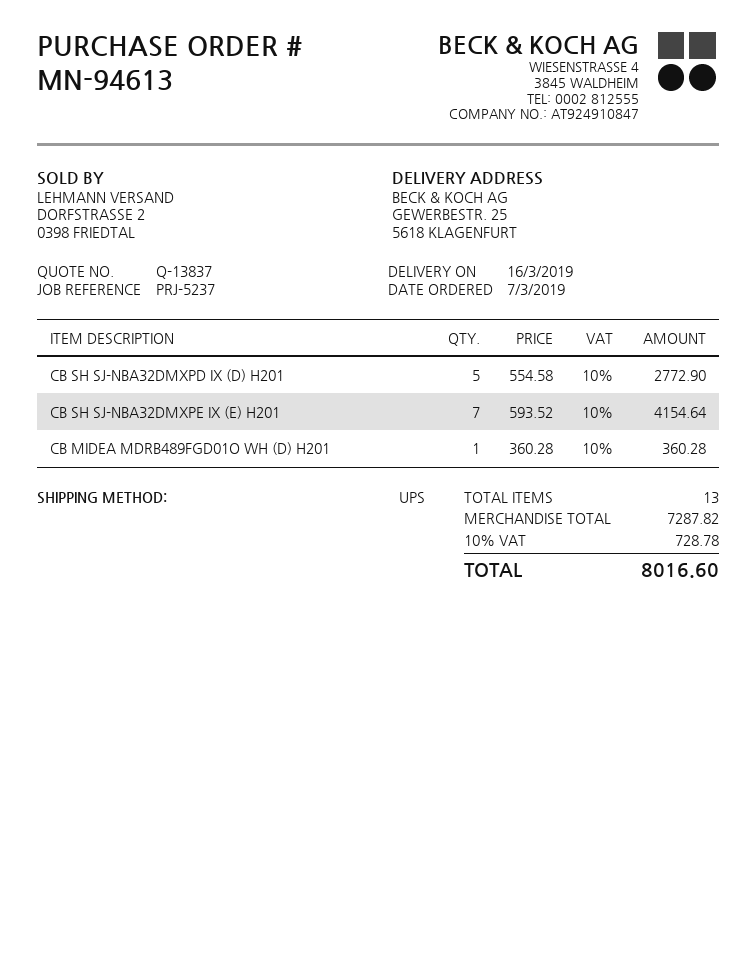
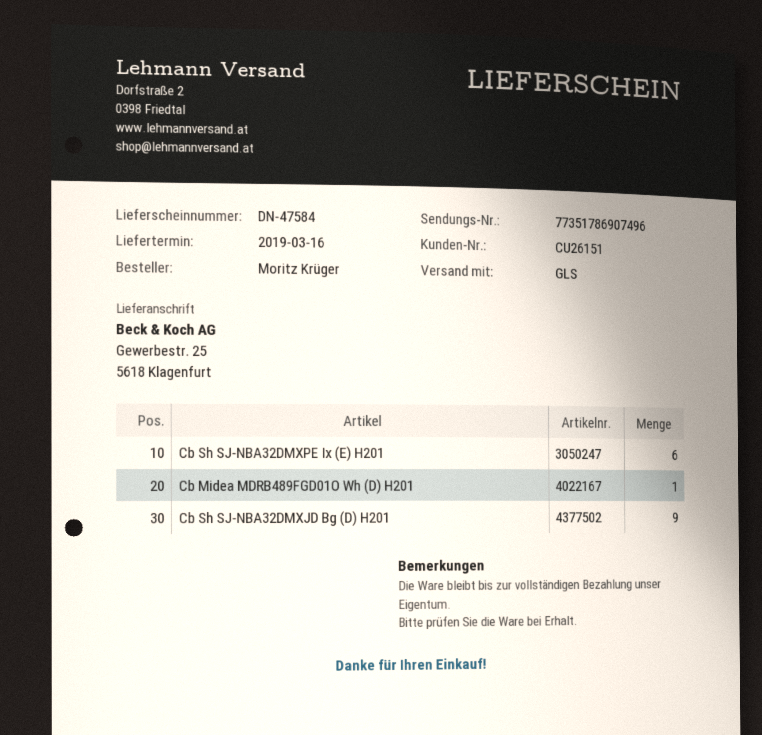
shipping method: UPS -> GLS
CB SH SJ-NBA32DMXPD IX (D) H201: 5 -> none
CB SH SJ-NBA32DMXPE IX (E) H201: 7 -> 6
Cb Sh SJ-NBA32DMXJD Bg (D) H201: none -> 9

